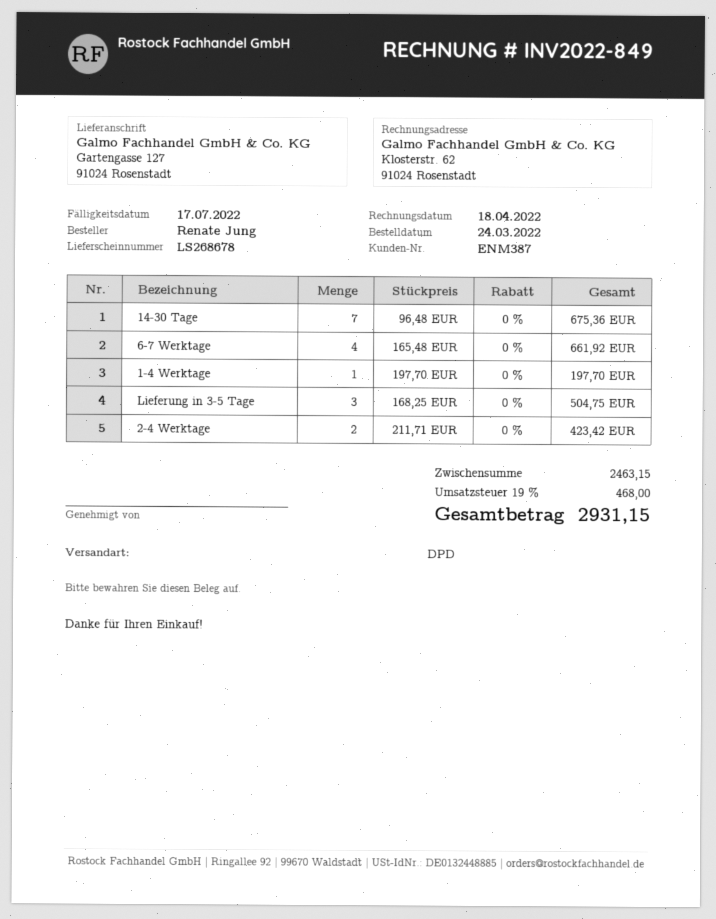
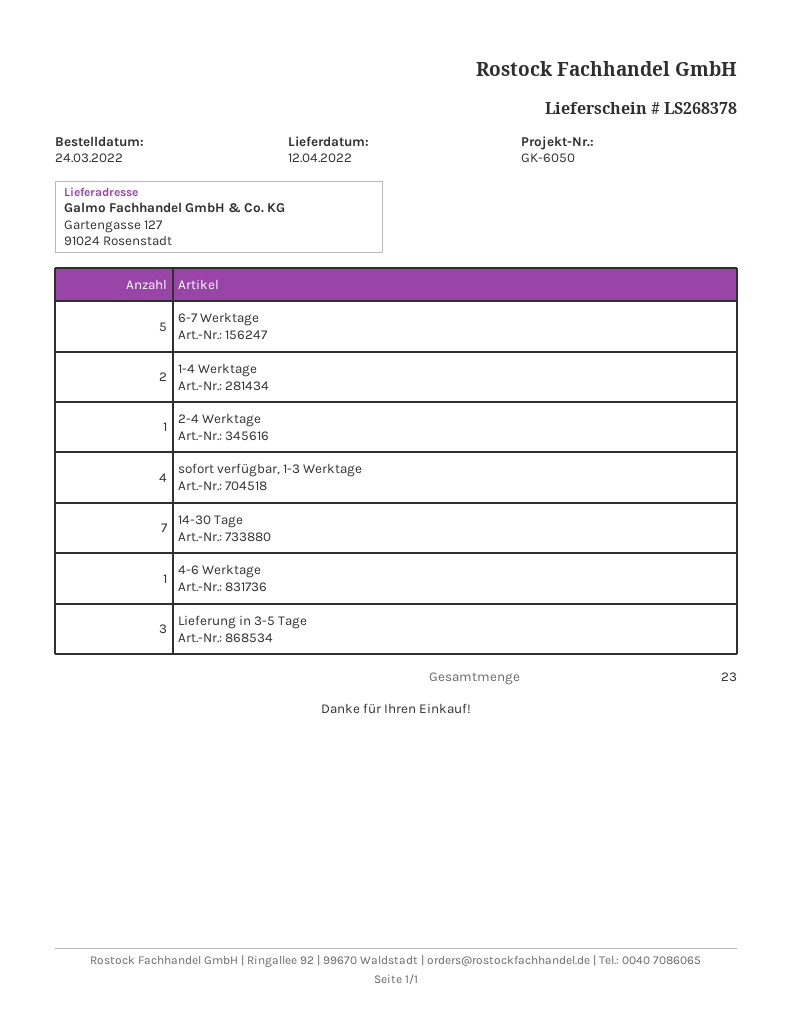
delivery note number: LS268678 -> LS268378
6-7 Werktage: 4 -> 5
1-4 Werktage: 1 -> 2
2-4 Werktage: 2 -> 1
sofort verfügbar, 1-3 Werktage: none -> 4
4-6 Werktage: none -> 1

